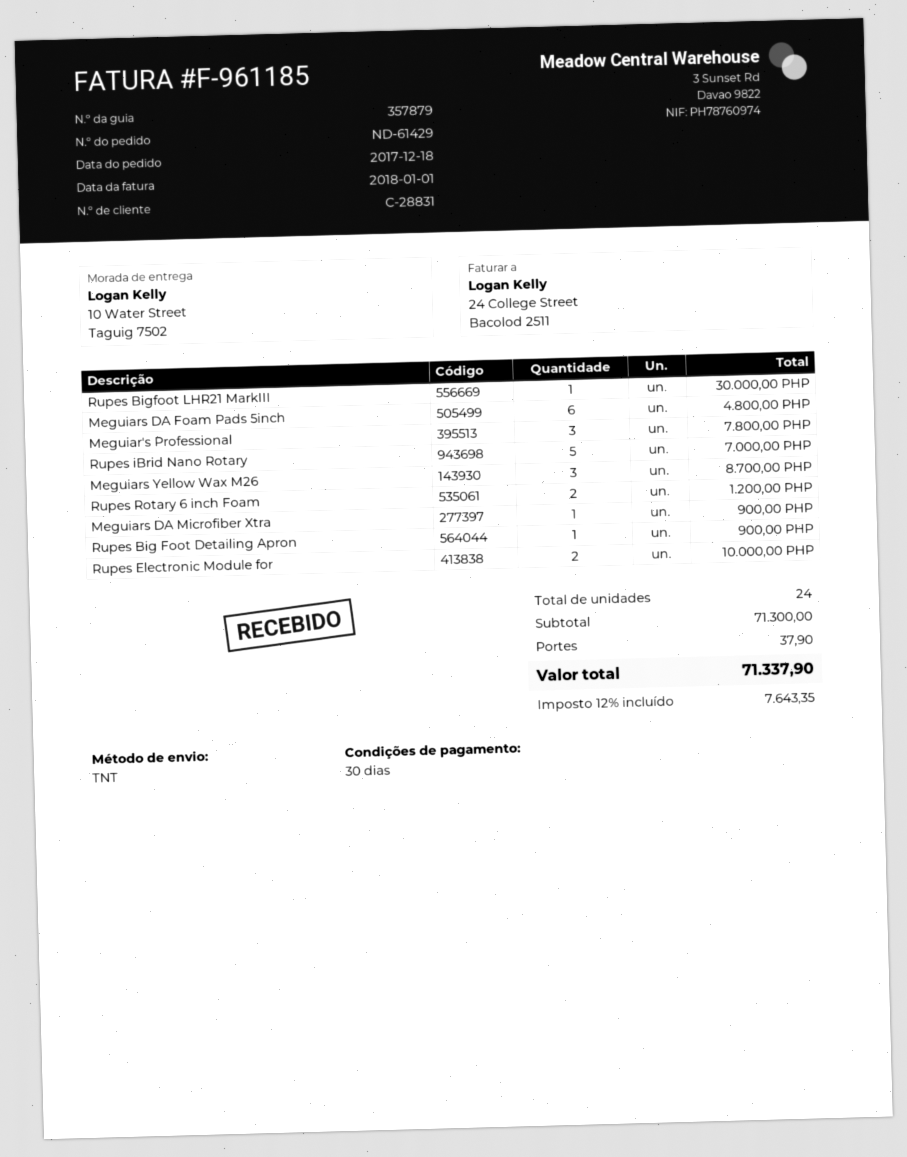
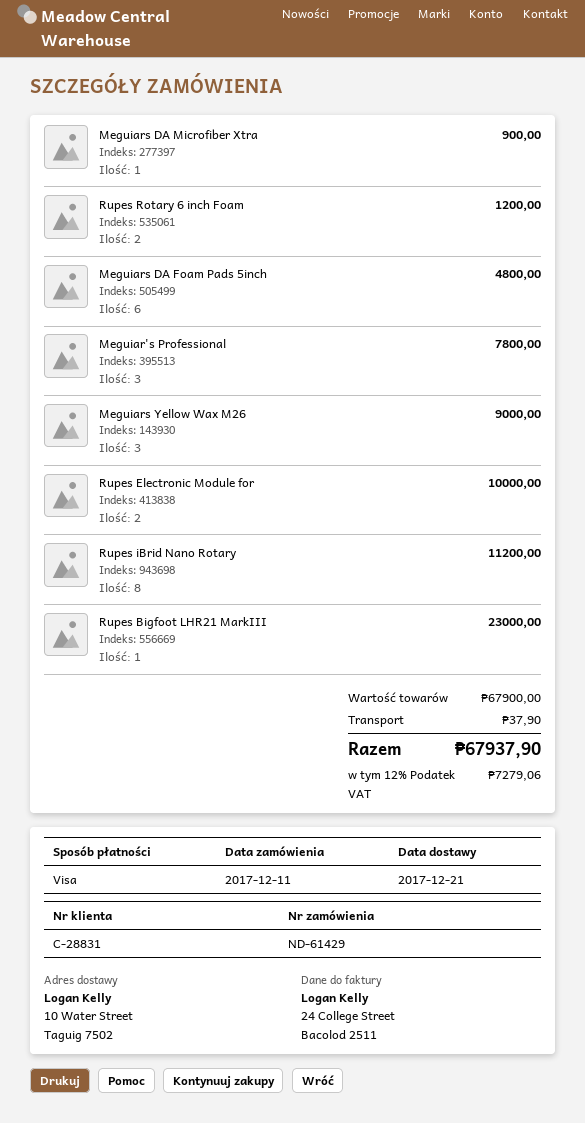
order date: 2017-12-18 -> 2017-12-11
Rupes Bigfoot LHR21 MarkIII: 1 for 30000.00 -> 1 for 23000.00
Rupes iBrid Nano Rotary: 5 for 7000.00 -> 8 for 11200.00
Meguiars Yellow Wax M26: 3 for 8700.00 -> 3 for 9000.00
Rupes Big Foot Detailing Apron: 1 for 900.00 -> none
subtotal: 71300.00 -> 67900.00
tax: 12% = 7643.35 -> 12% = 7279.06
total: 71337.90 -> 67937.90

